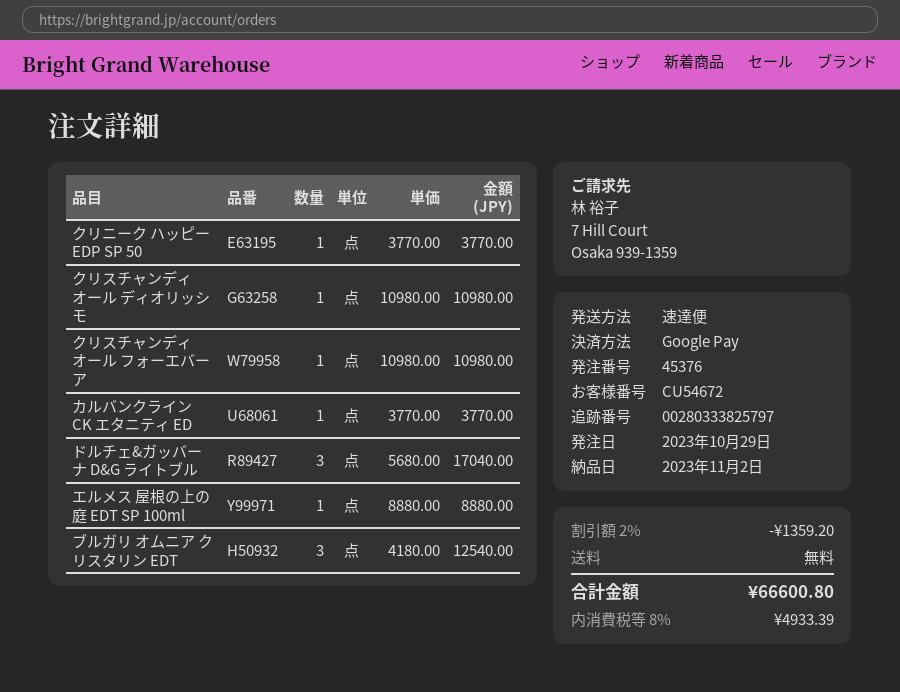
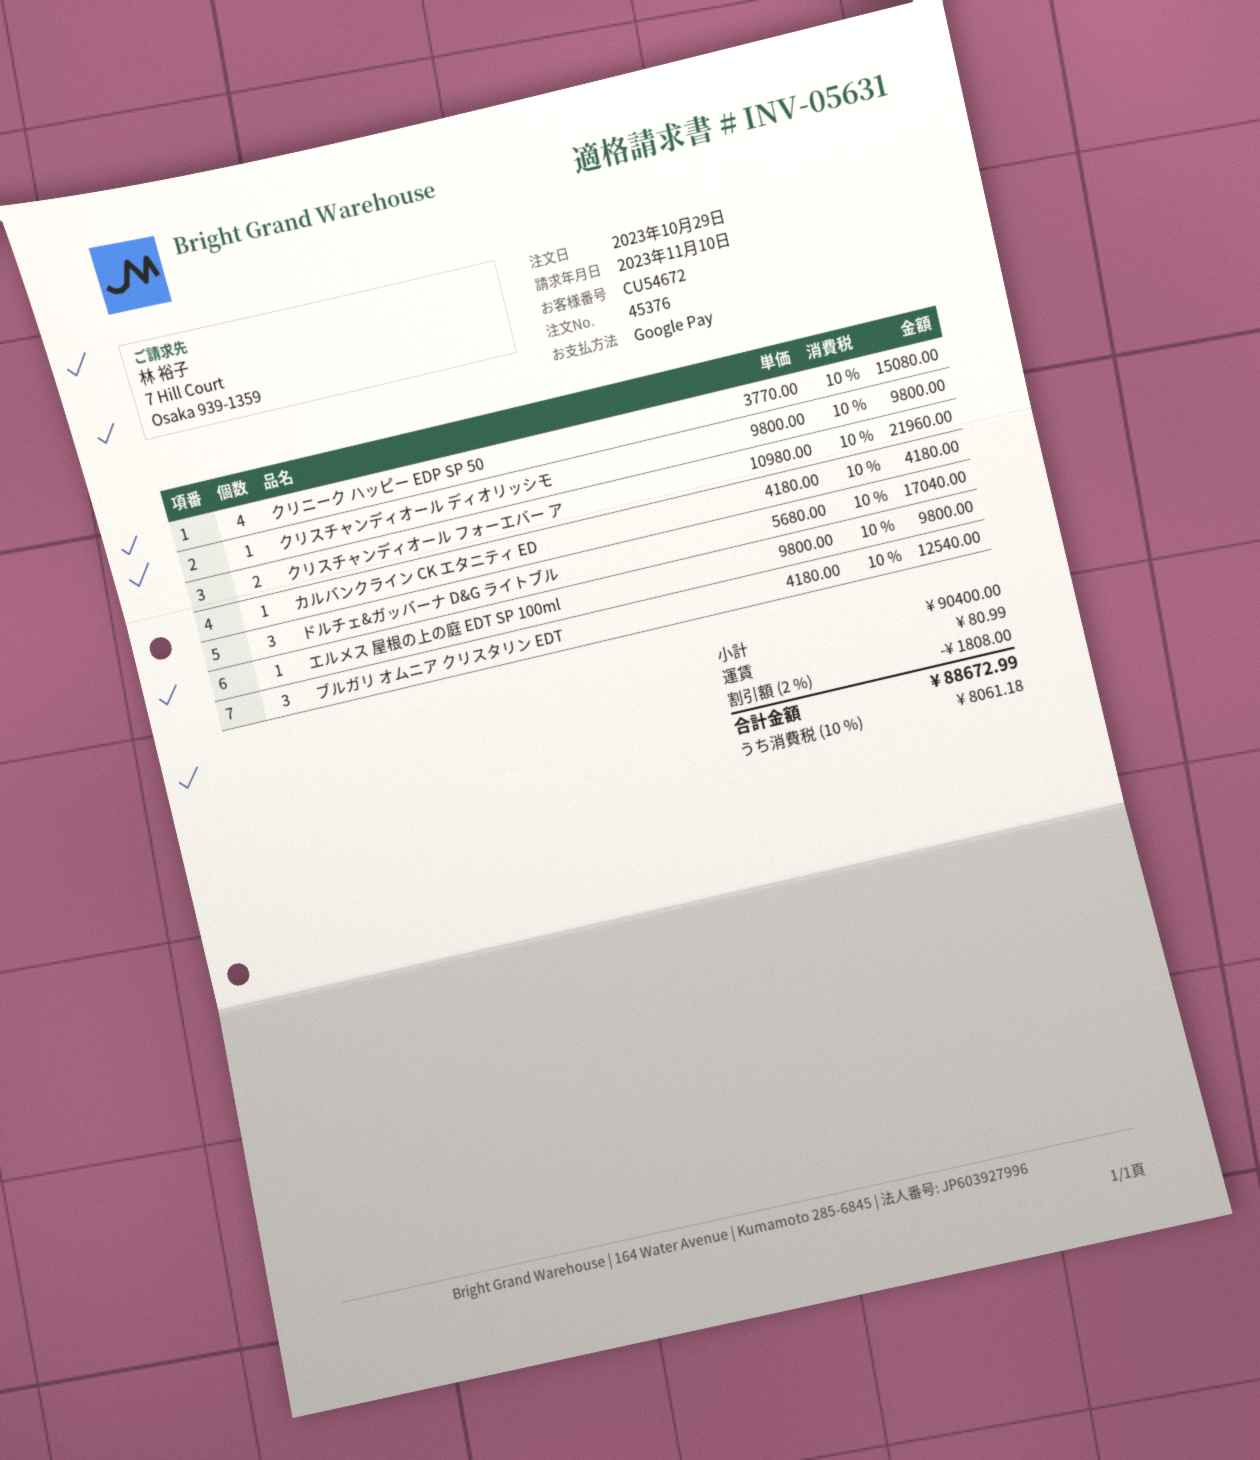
クリニーク ハッピー EDP SP 50: 1 x 3770.00 = 3770.00 -> 4 x 3770.00 = 15080.00
クリスチャンディオール ディオリッシモ: 1 x 10980.00 = 10980.00 -> 1 x 9800.00 = 9800.00
クリスチャンディオール フォーエバー ア: 1 x 10980.00 = 10980.00 -> 2 x 10980.00 = 21960.00
カルバンクライン CK エタニティ ED: 1 x 3770.00 = 3770.00 -> 1 x 4180.00 = 4180.00
エルメス 屋根の上の庭 EDT SP 100ml: 1 x 8880.00 = 8880.00 -> 1 x 9800.00 = 9800.00
discount: 2% = 1359.20 -> 2% = 1808.00
shipping: 0.00 -> 80.99
tax: 8% = 4933.39 -> 10% = 8061.18
total: 66600.80 -> 88672.99

